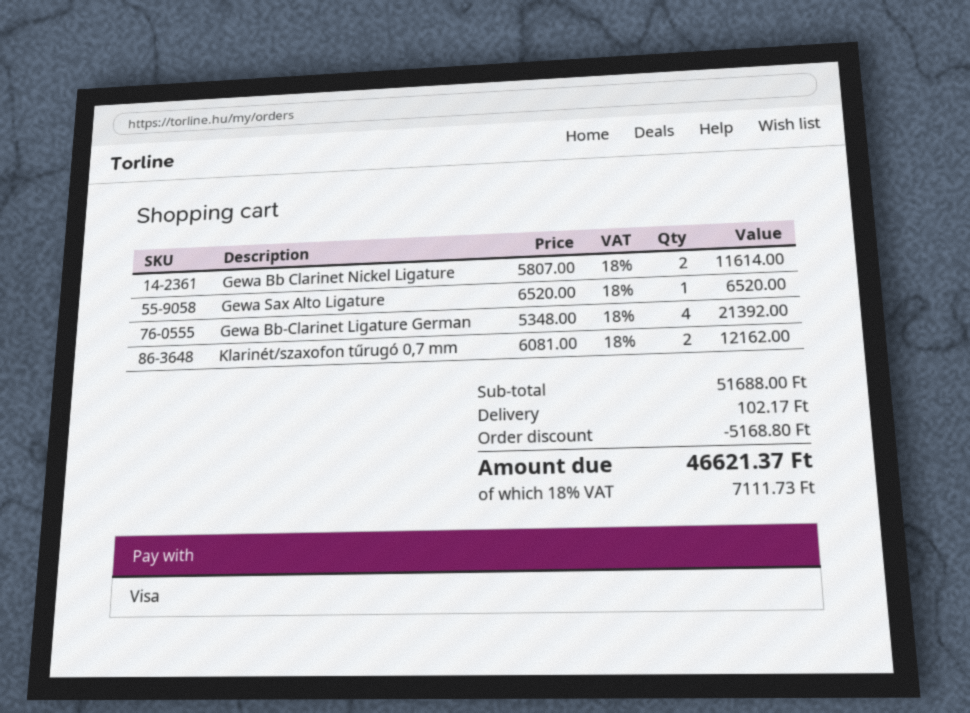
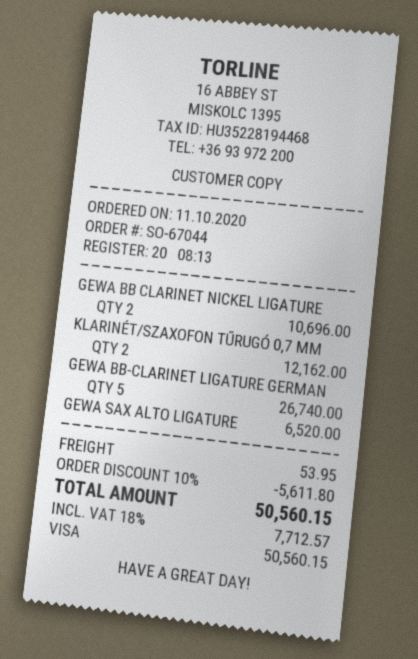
Gewa Bb Clarinet Nickel Ligature: 2 for 11614.00 -> 2 for 10696.00
Gewa Bb-Clarinet Ligature German: 4 for 21392.00 -> 5 for 26740.00
discount: 5168.80 -> 5611.80
shipping: 102.17 -> 53.95
tax: 18% = 7111.73 -> 18% = 7712.57
total: 46621.37 -> 50560.15

